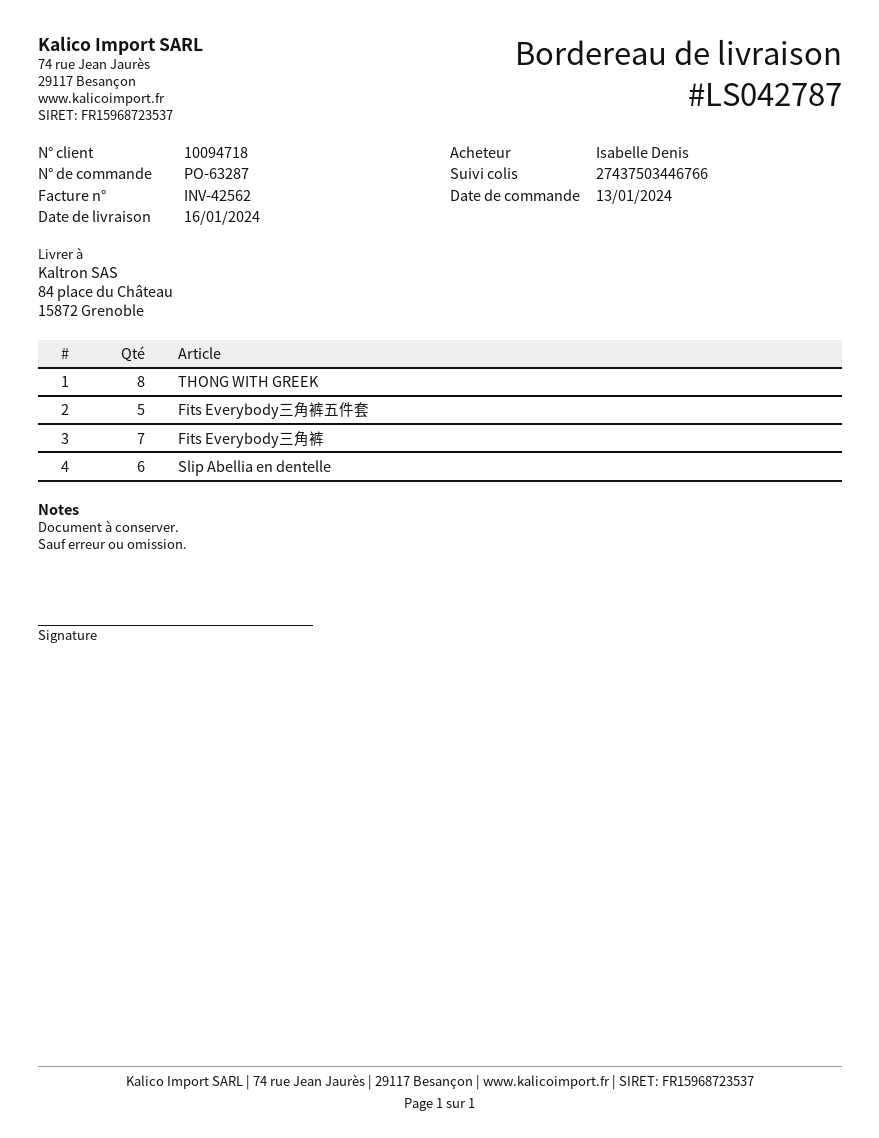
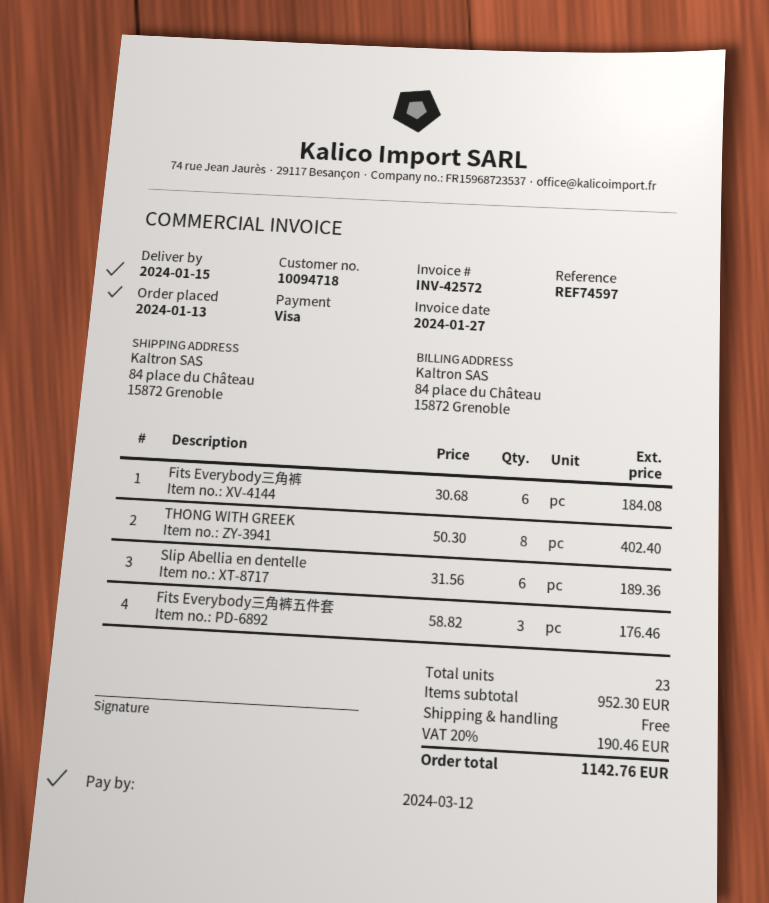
delivery date: 2024-01-16 -> 2024-01-15
invoice number: INV-42562 -> INV-42572
Fits Everybody三角裤五件套: 5 -> 3
Fits Everybody三角裤: 7 -> 6

